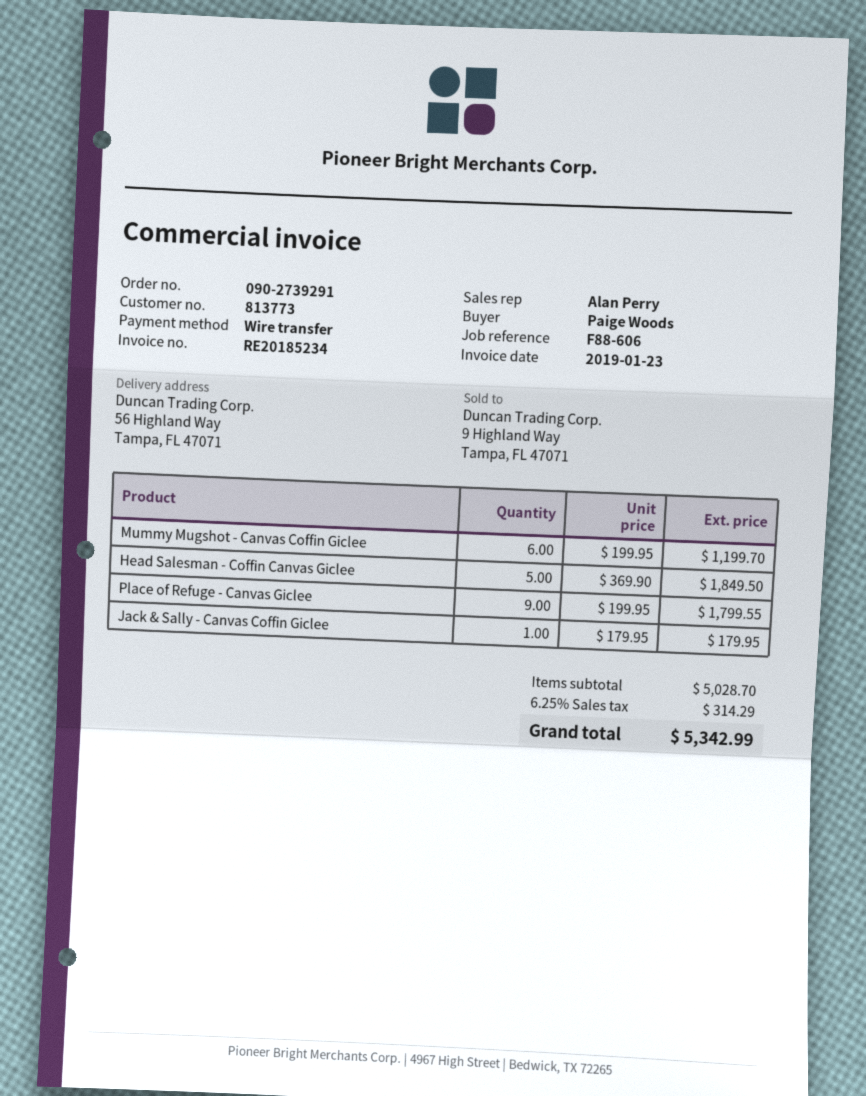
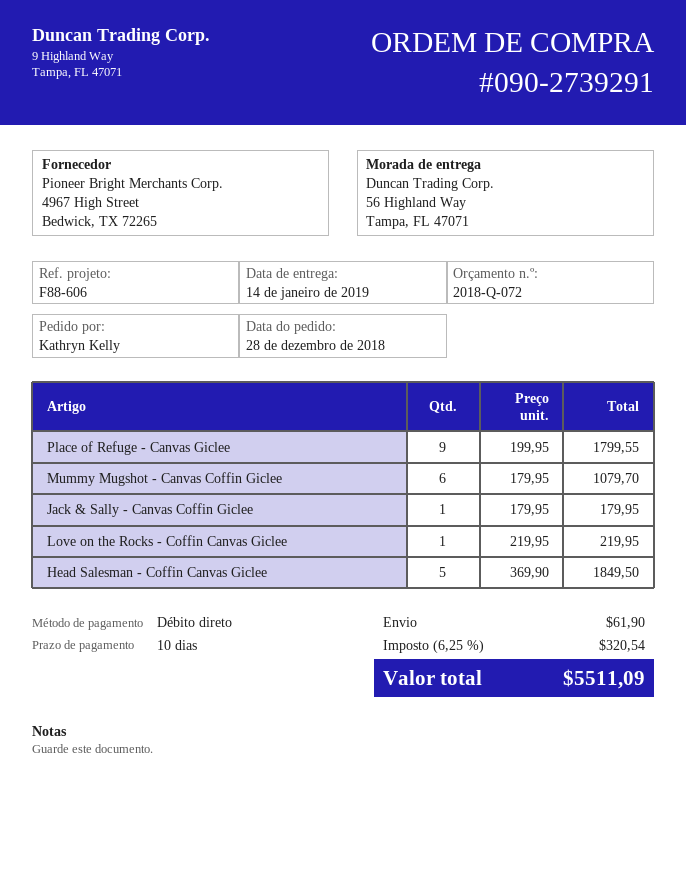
ordered by: Paige Woods -> Kathryn Kelly
payment method: bank transfer -> direct debit
Mummy Mugshot - Canvas Coffin Giclee: 6 x 199.95 = 1199.70 -> 6 x 179.95 = 1079.70
Love on the Rocks - Coffin Canvas Giclee: none -> 1 x 219.95 = 219.95
shipping: none -> 61.90
tax: 6.25% = 314.29 -> 6.25% = 320.54
total: 5342.99 -> 5511.09

